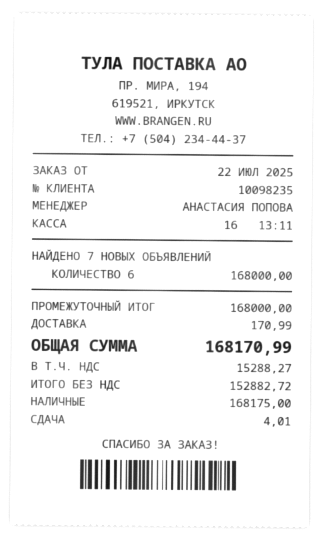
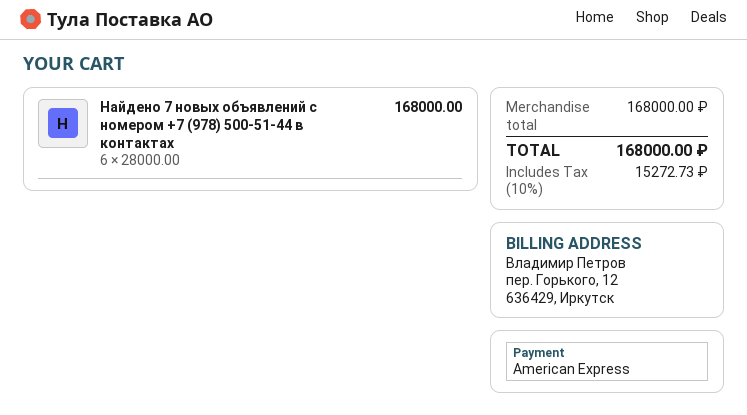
payment method: cash -> American Express
shipping: 170.99 -> none
tax: 15288.27 -> 15272.73
total: 168170.99 -> 168000.00

